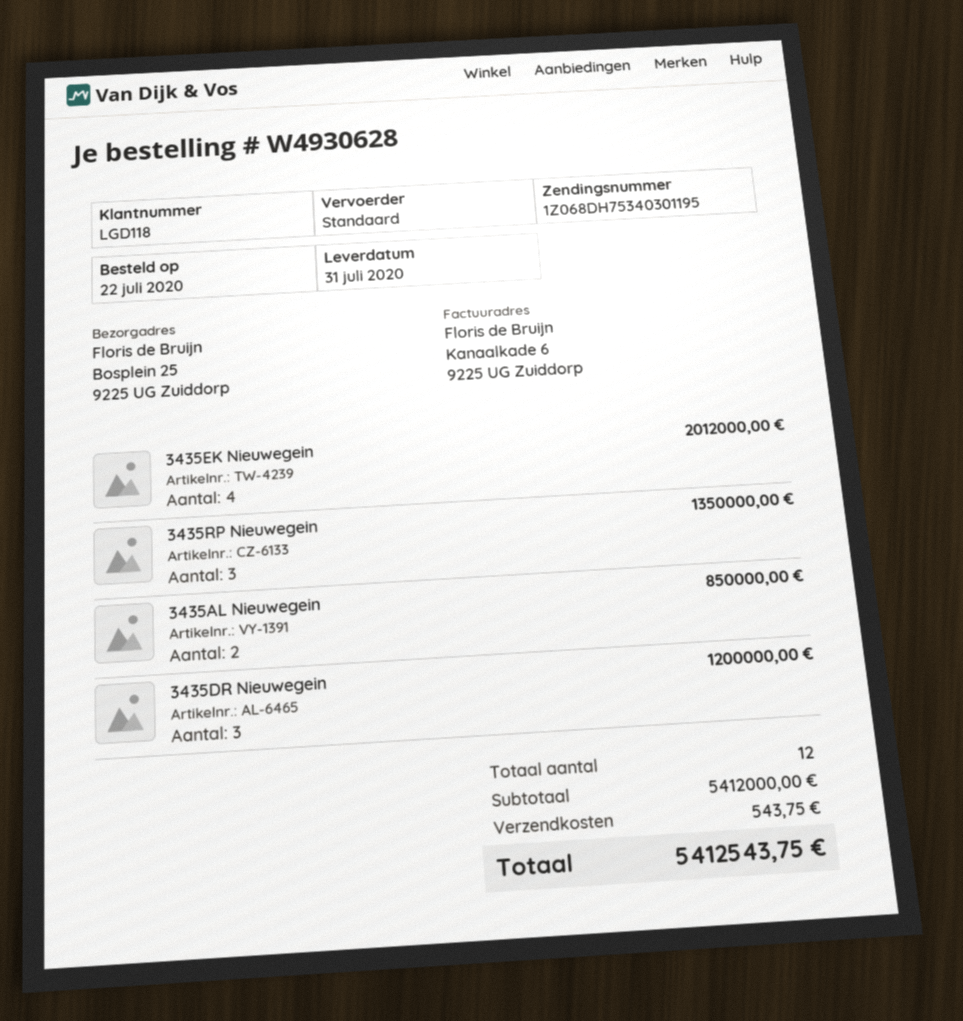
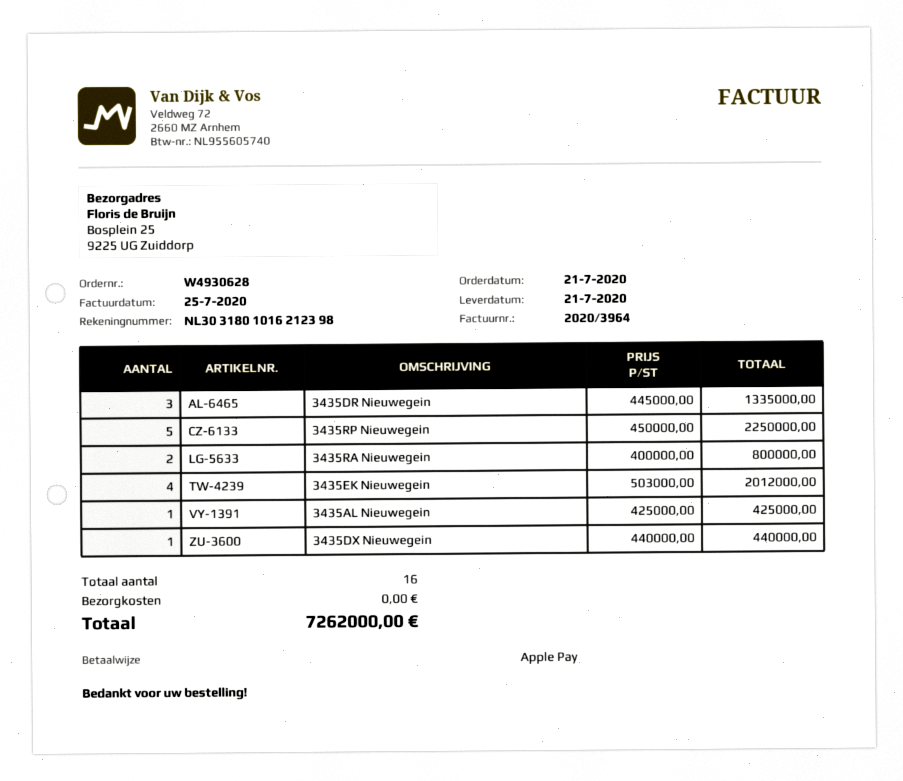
order date: 2020-07-22 -> 2020-07-21
delivery date: 2020-07-31 -> 2020-07-21
3435RP Nieuwegein: 3 for 1350000.00 -> 5 for 2250000.00
3435AL Nieuwegein: 2 for 850000.00 -> 1 for 425000.00
3435DR Nieuwegein: 3 for 1200000.00 -> 3 for 1335000.00
3435RA Nieuwegein: none -> 2 for 800000.00
3435DX Nieuwegein: none -> 1 for 440000.00
total quantity: 12 -> 16
shipping: 543.75 -> 0.00
total: 5412543.75 -> 7262000.00

